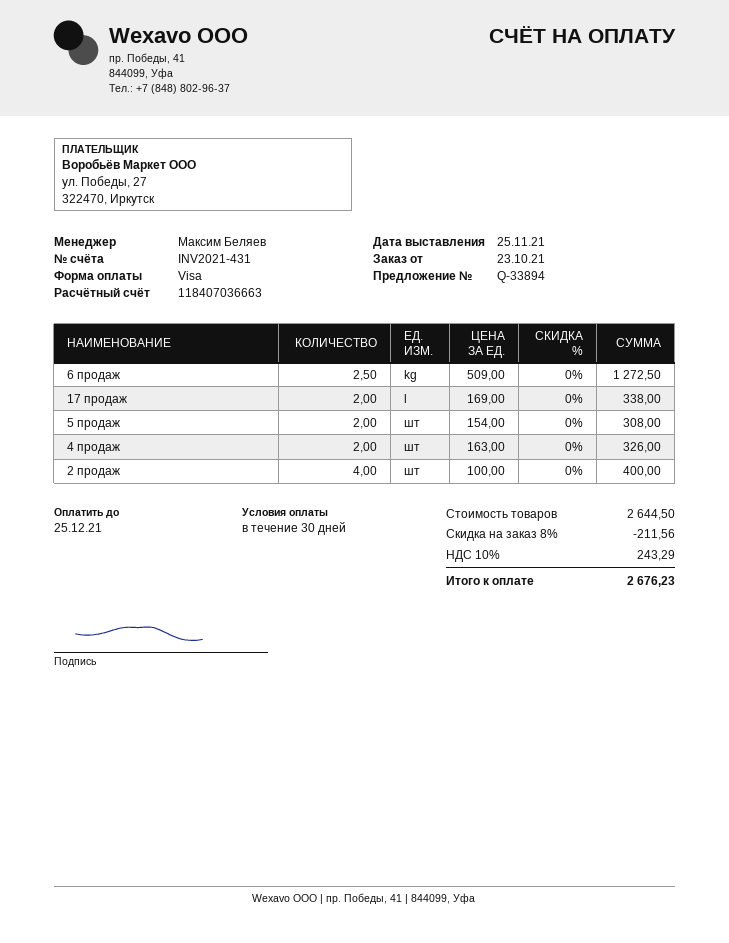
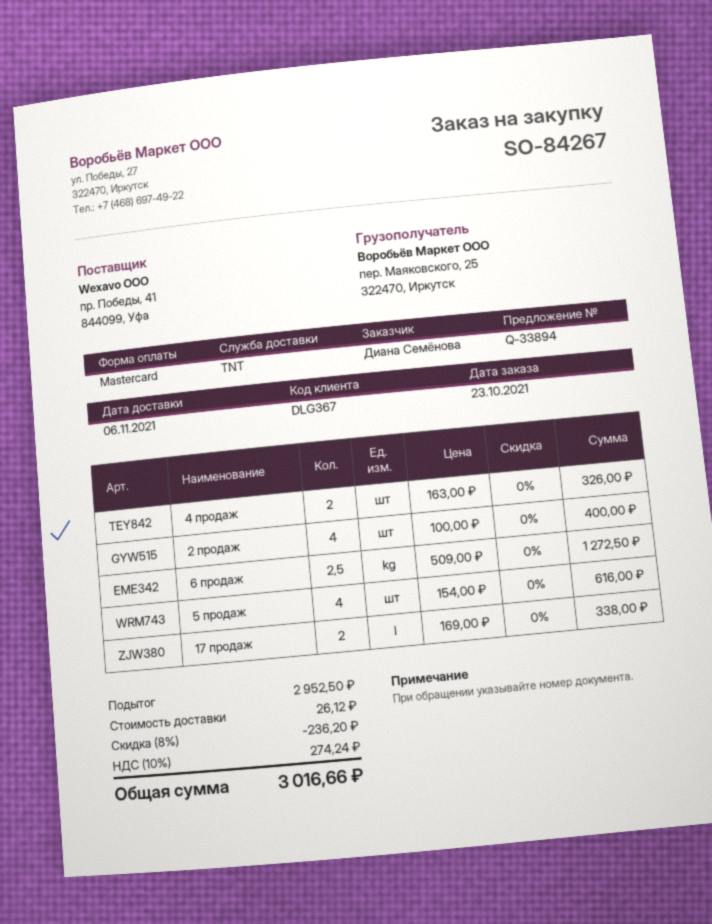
payment method: Visa -> Mastercard
5 продаж: 2 x 154.00 = 308.00 -> 4 x 154.00 = 616.00
subtotal: 2644.50 -> 2952.50
discount: 8% = 211.56 -> 8% = 236.20
shipping: none -> 26.12
tax: 10% = 243.29 -> 10% = 274.24
total: 2676.23 -> 3016.66

